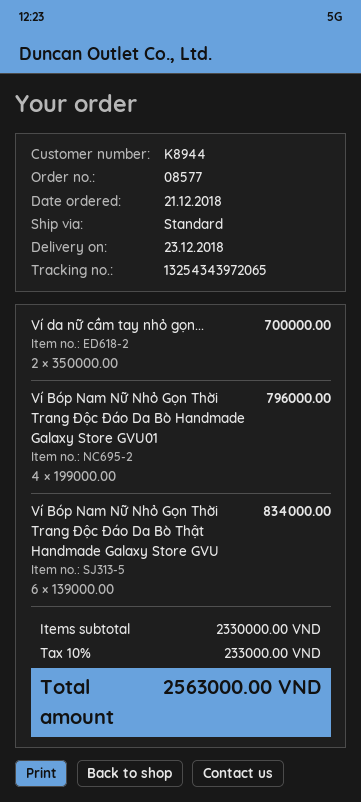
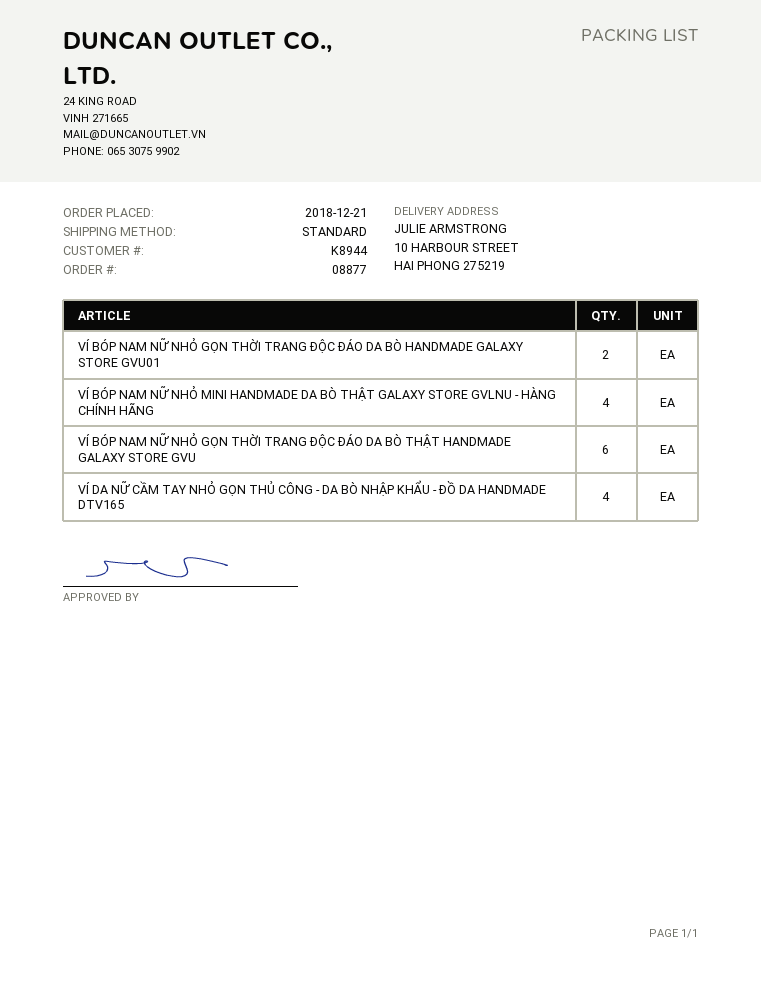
order number: 08577 -> 08877
Ví da nữ cầm tay nhỏ gọn...: 2 -> 4
Ví Bóp Nam Nữ Nhỏ Gọn Thời Trang Độc Đáo Da Bò Handmade Galaxy Store GVU01: 4 -> 2
VÍ BÓP NAM NỮ NHỎ MINI HANDMADE DA BÒ THẬT GALAXY STORE GVLNU - HÀNG CHÍNH HÃNG: none -> 4

